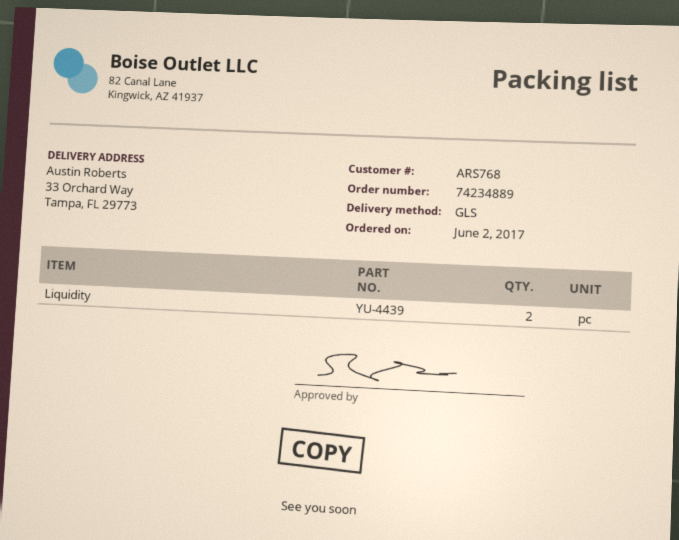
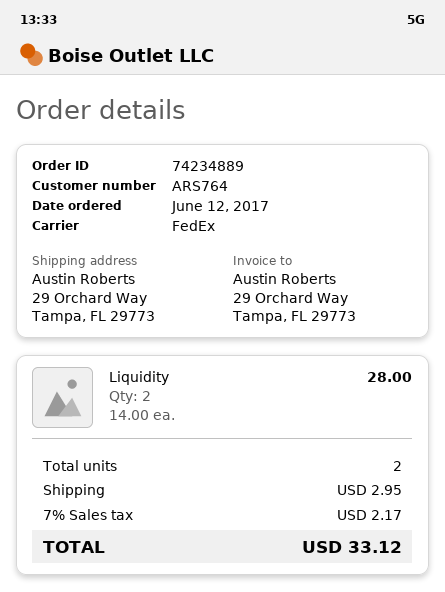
order date: 2017-06-02 -> 2017-06-12
customer number: ARS768 -> ARS764
shipping method: GLS -> FedEx
ship to: 33 Orchard Way, Tampa, FL 29773 -> 29 Orchard Way, Tampa, FL 29773

